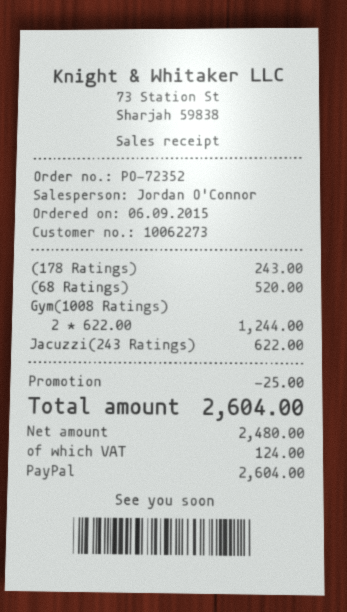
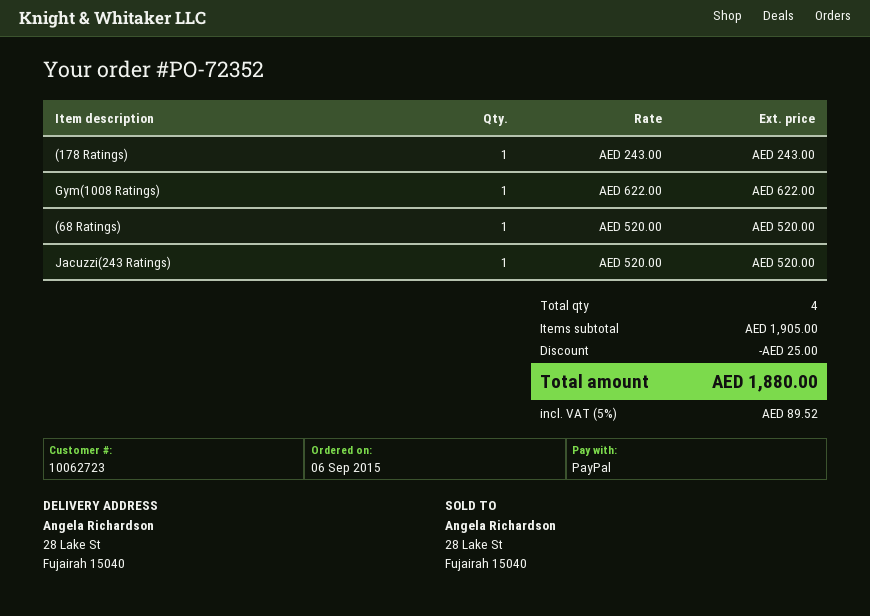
customer number: 10062273 -> 10062723
Gym(1008 Ratings): 2 x 622.00 = 1244.00 -> 1 x 622.00 = 622.00
Jacuzzi(243 Ratings): 1 x 622.00 = 622.00 -> 1 x 520.00 = 520.00
tax: 124.00 -> 89.52
total: 2604.00 -> 1880.00

